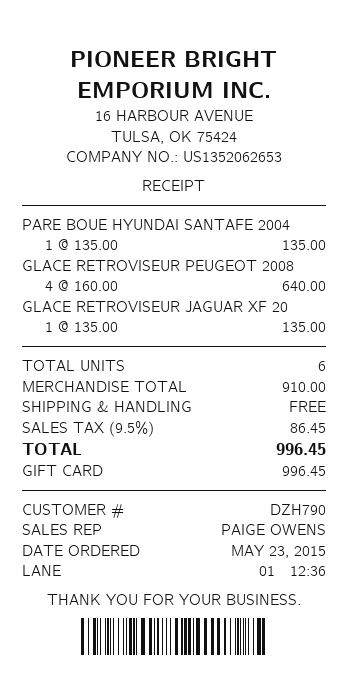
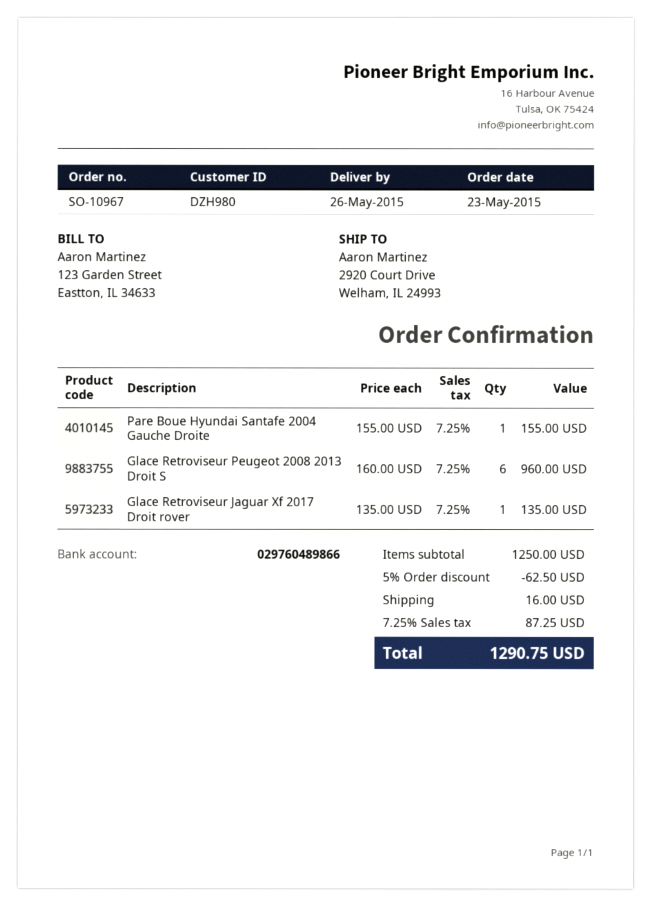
customer number: DZH790 -> DZH980
PARE BOUE HYUNDAI SANTAFE 2004: 1 x 135.00 = 135.00 -> 1 x 155.00 = 155.00
GLACE RETROVISEUR PEUGEOT 2008: 4 x 160.00 = 640.00 -> 6 x 160.00 = 960.00
subtotal: 910.00 -> 1250.00
discount: none -> 5% = 62.50
shipping: 0.00 -> 16.00
tax: 9.5% = 86.45 -> 7.25% = 87.25
total: 996.45 -> 1290.75

